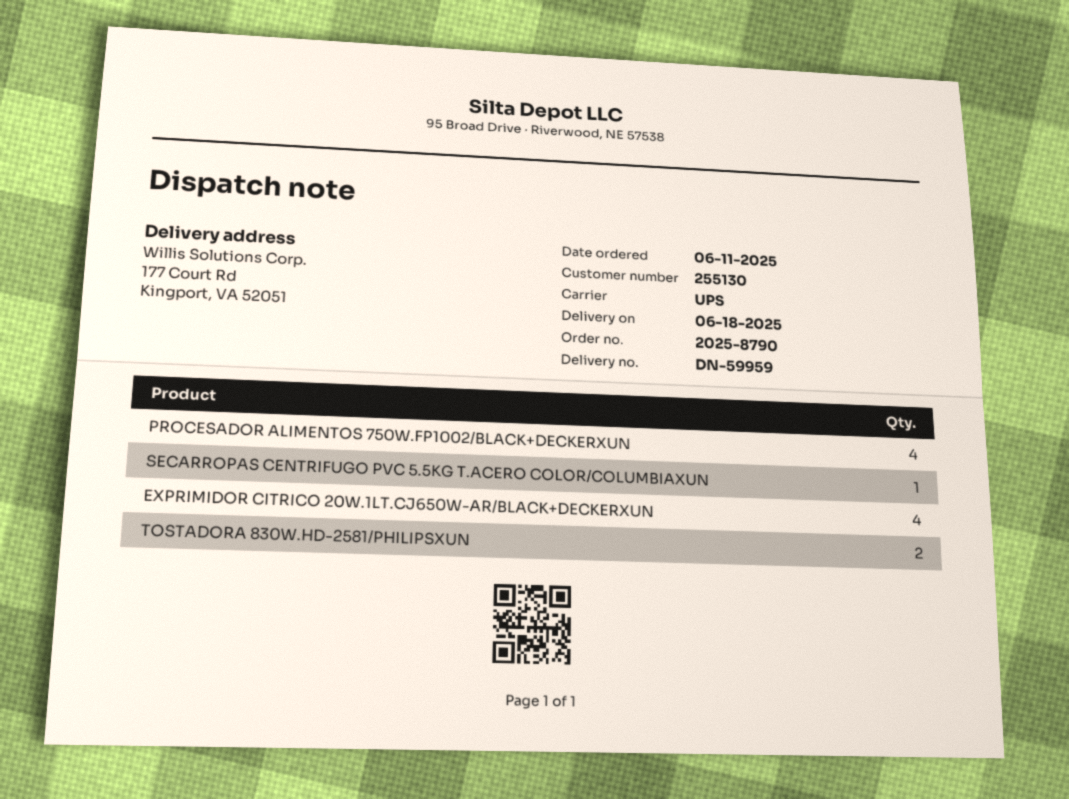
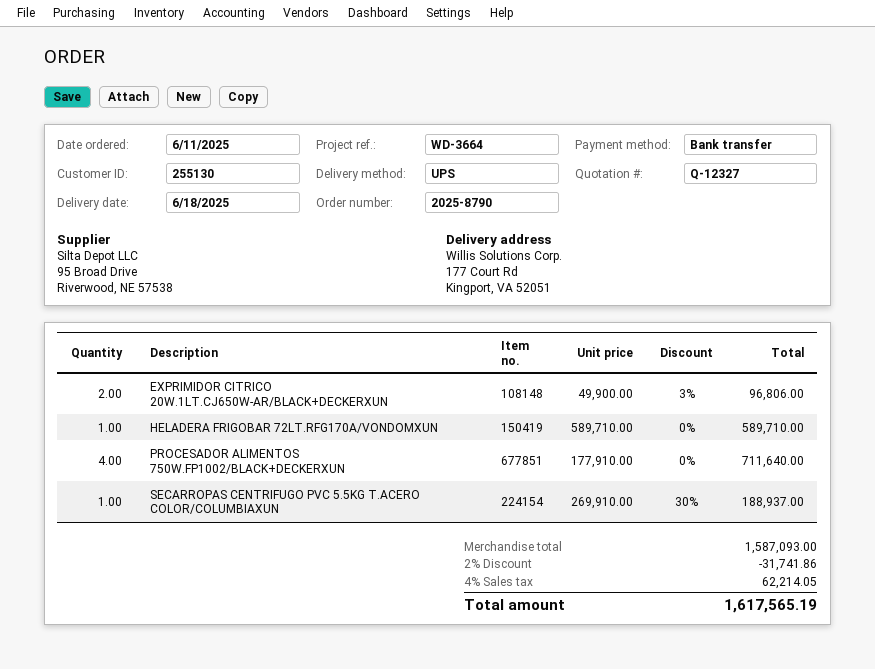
EXPRIMIDOR CITRICO 20W.1LT.CJ650W-AR/BLACK+DECKERXUN: 4 -> 2
TOSTADORA 830W.HD-2581/PHILIPSXUN: 2 -> none
HELADERA FRIGOBAR 72LT.RFG170A/VONDOMXUN: none -> 1

